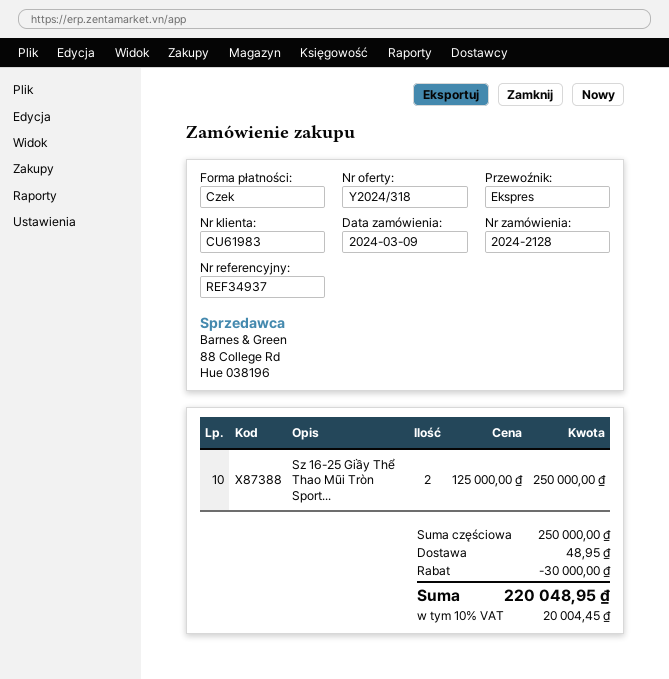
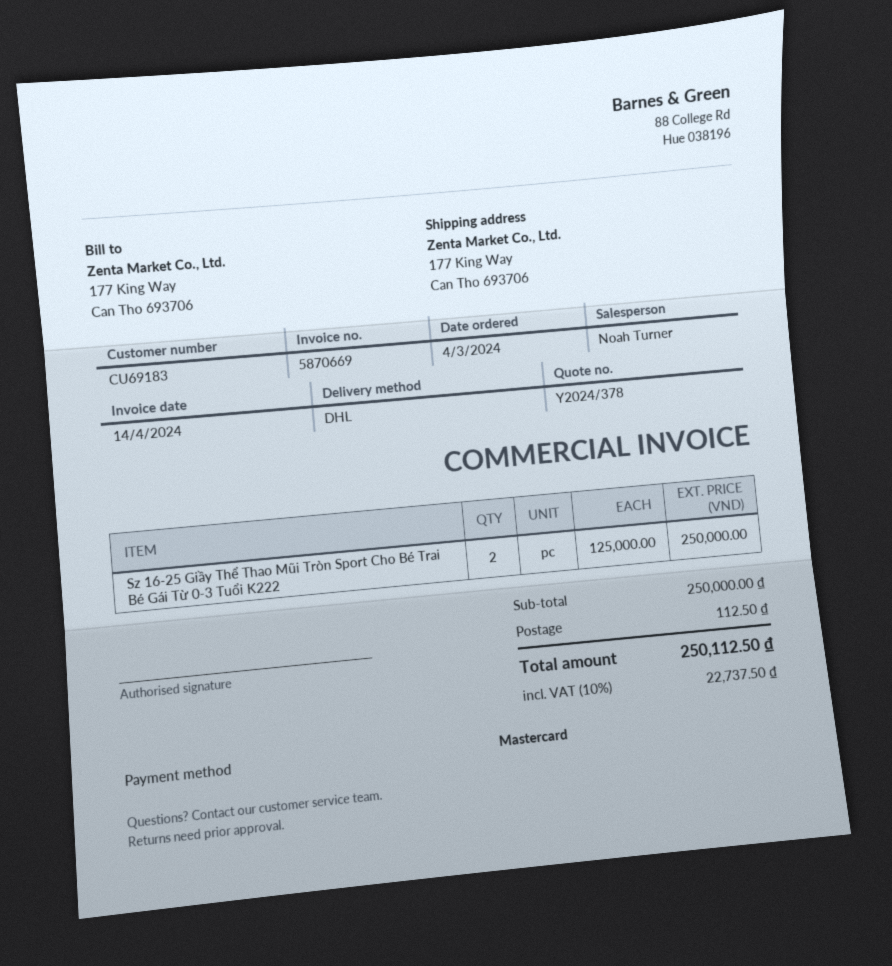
quote number: Y2024/318 -> Y2024/378
order date: 2024-03-09 -> 2024-03-04
customer number: CU61983 -> CU69183
payment method: cheque -> Mastercard
shipping method: express -> DHL
discount: 30000.00 -> none
shipping: 48.95 -> 112.50
tax: 10% = 20004.45 -> 10% = 22737.50
total: 220048.95 -> 250112.50

